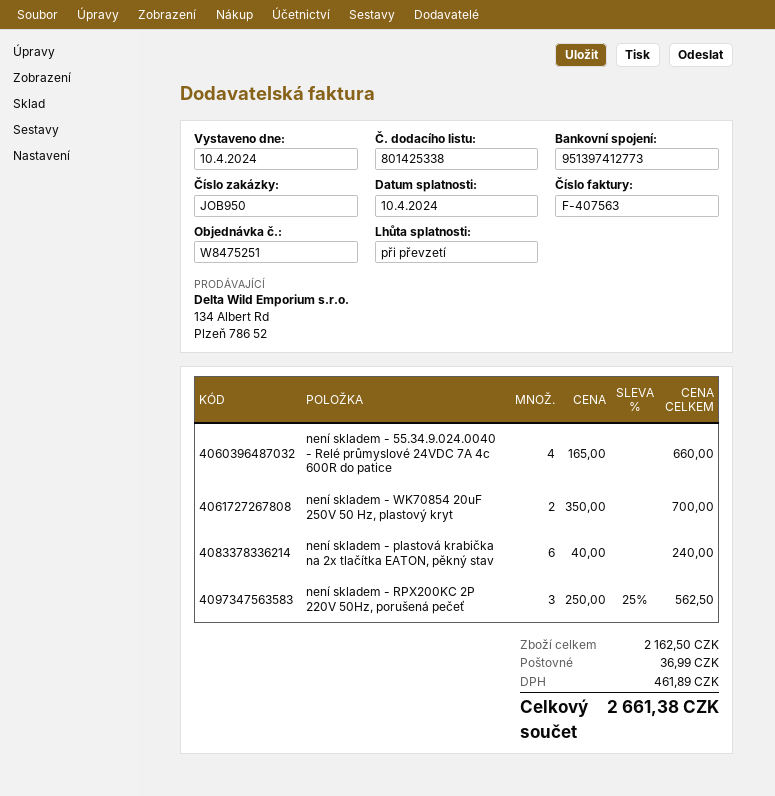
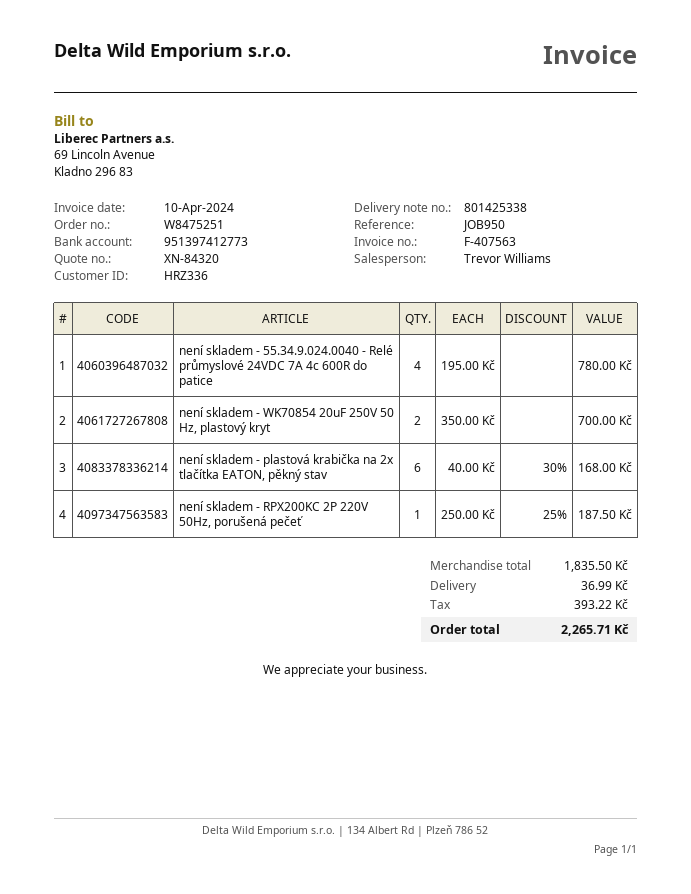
není skladem - 55.34.9.024.0040 - Relé průmyslové 24VDC 7A 4c 600R do patice: 4 x 165.00 = 660.00 -> 4 x 195.00 = 780.00
není skladem - plastová krabička na 2x tlačítka EATON, pěkný stav: 6 x 40.00 = 240.00 -> 6 x 40.00 - 30% = 168.00
není skladem - RPX200KC 2P 220V 50Hz, porušená pečeť: 3 x 250.00 - 25% = 562.50 -> 1 x 250.00 - 25% = 187.50
subtotal: 2162.50 -> 1835.50
tax: 461.89 -> 393.22
total: 2661.38 -> 2265.71

